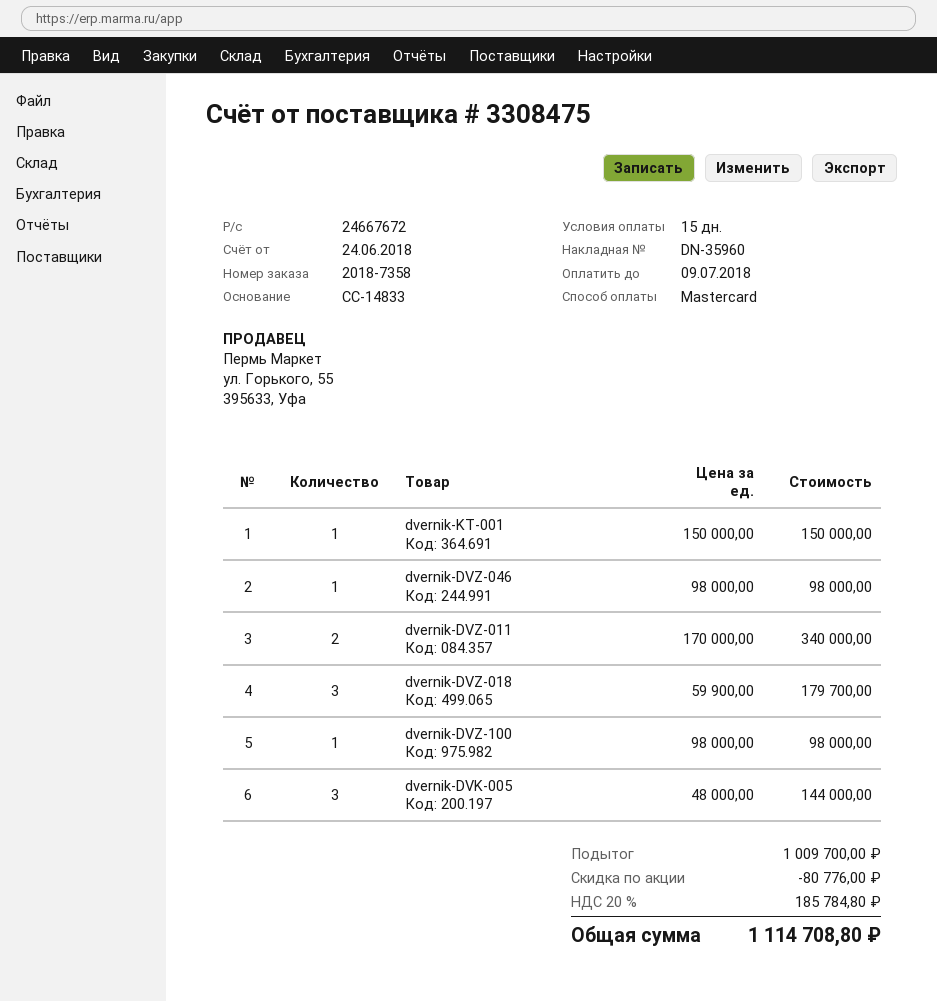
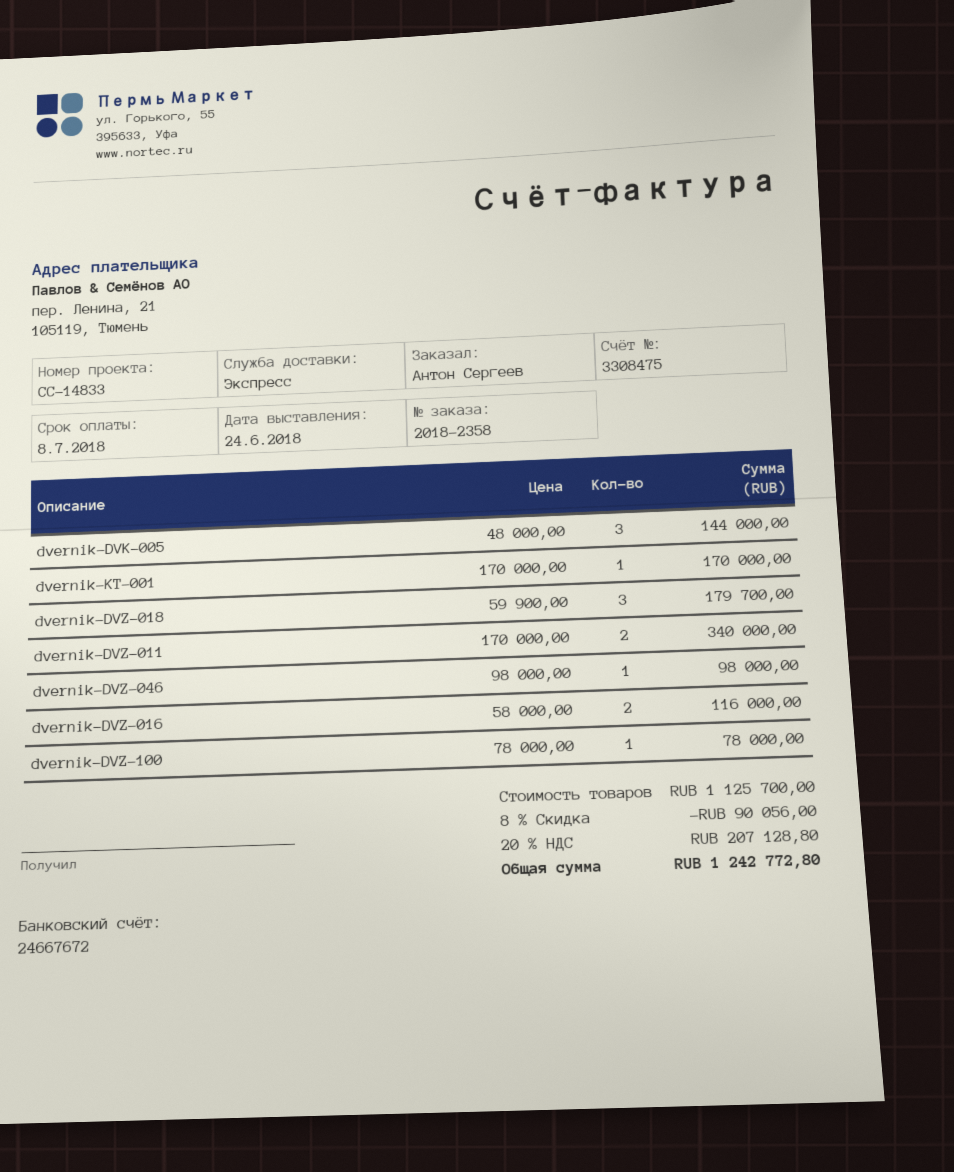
order number: 2018-7358 -> 2018-2358
due date: 2018-07-09 -> 2018-07-08
dvernik-KT-001: 1 x 150000.00 = 150000.00 -> 1 x 170000.00 = 170000.00
dvernik-DVZ-100: 1 x 98000.00 = 98000.00 -> 1 x 78000.00 = 78000.00
dvernik-DVZ-016: none -> 2 x 58000.00 = 116000.00
subtotal: 1009700.00 -> 1125700.00
discount: 80776.00 -> 90056.00
tax: 20% = 185784.80 -> 20% = 207128.80
total: 1114708.80 -> 1242772.80

